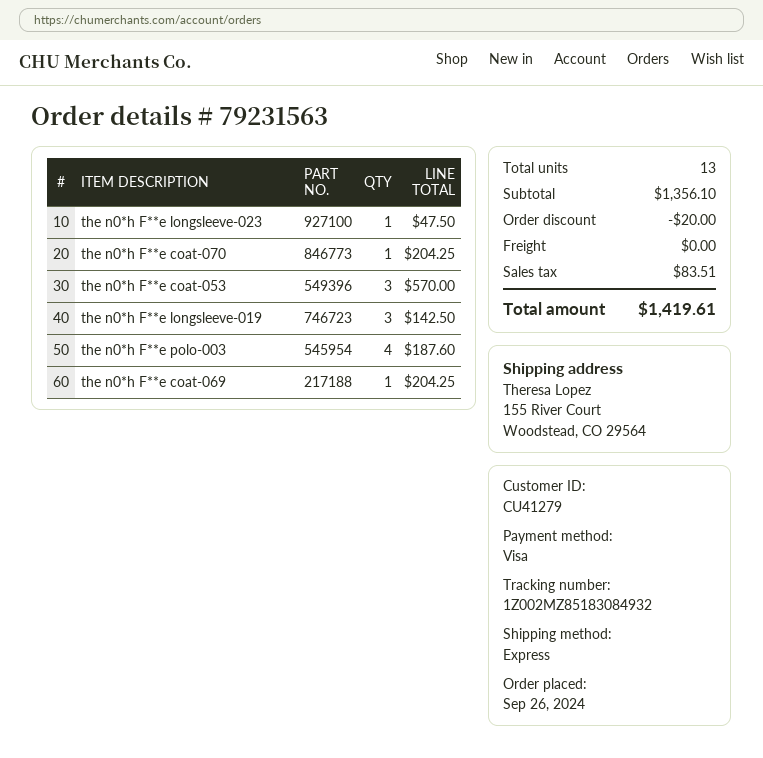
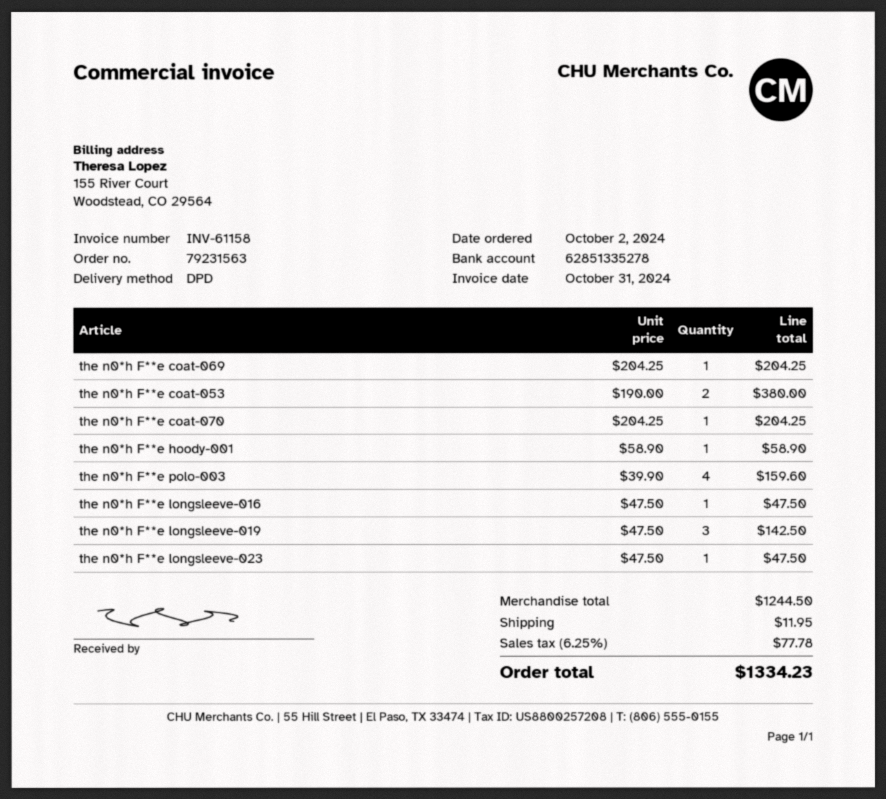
order date: 2024-09-26 -> 2024-10-02
shipping method: express -> DPD
the n0*h F**e coat-053: 3 for 570.00 -> 2 for 380.00
the n0*h F**e polo-003: 4 for 187.60 -> 4 for 159.60
the n0*h F**e hoody-001: none -> 1 for 58.90
the n0*h F**e longsleeve-016: none -> 1 for 47.50
subtotal: 1356.10 -> 1244.50
discount: 20.00 -> none
shipping: 0.00 -> 11.95
tax: 83.51 -> 77.78
total: 1419.61 -> 1334.23

